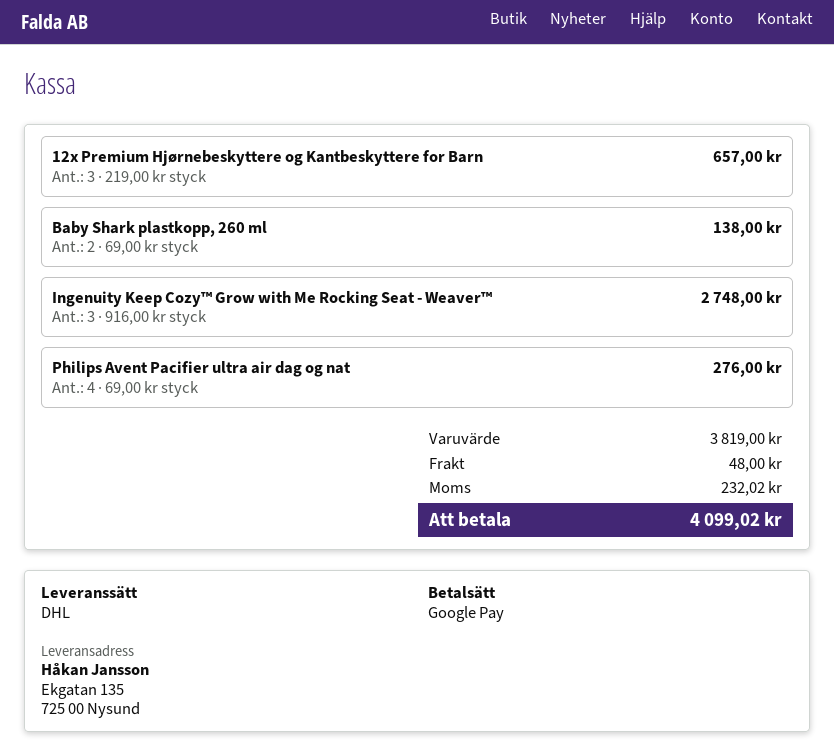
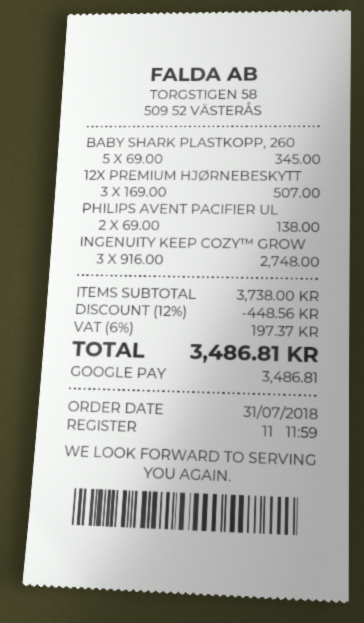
12x Premium Hjørnebeskyttere og Kantbeskyttere for Barn: 3 x 219.00 = 657.00 -> 3 x 169.00 = 507.00
Baby Shark plastkopp, 260 ml: 2 x 69.00 = 138.00 -> 5 x 69.00 = 345.00
Philips Avent Pacifier ultra air dag og nat: 4 x 69.00 = 276.00 -> 2 x 69.00 = 138.00
subtotal: 3819.00 -> 3738.00
discount: none -> 12% = 448.56
shipping: 48.00 -> none
tax: 232.02 -> 197.37
total: 4099.02 -> 3486.81

